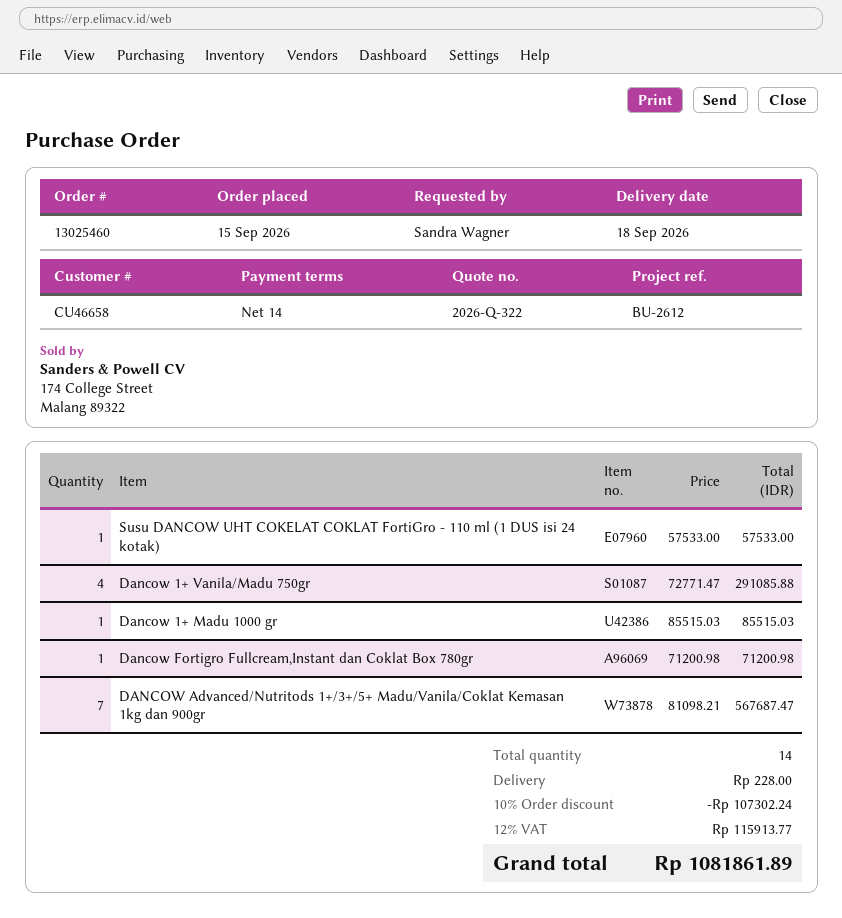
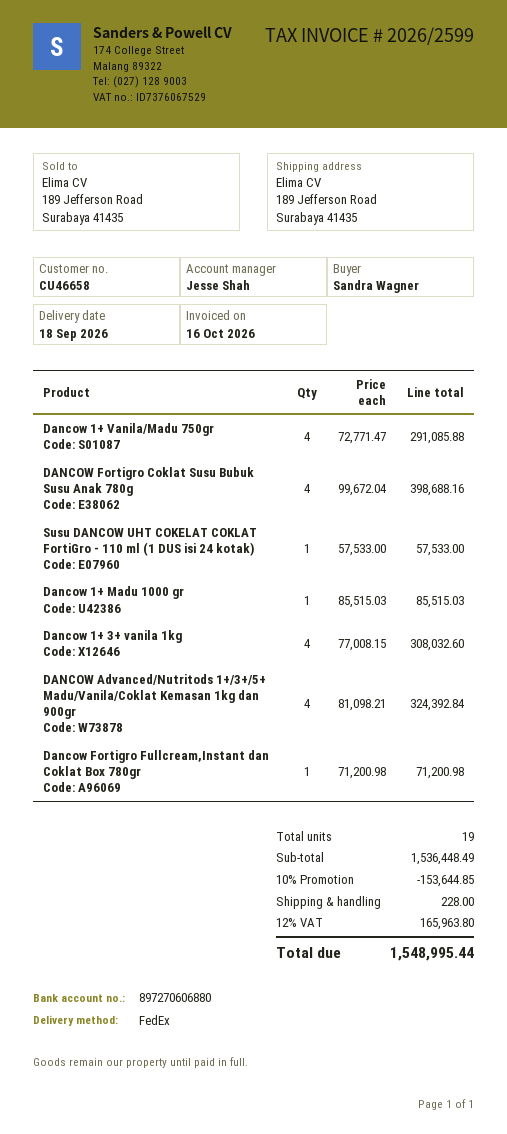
DANCOW Advanced/Nutritods 1+/3+/5+ Madu/Vanila/Coklat Kemasan 1kg dan 900gr: 7 x 81098.21 = 567687.47 -> 4 x 81098.21 = 324392.84
DANCOW Fortigro Coklat Susu Bubuk Susu Anak 780g: none -> 4 x 99672.04 = 398688.16
Dancow 1+ 3+ vanila 1kg: none -> 4 x 77008.15 = 308032.60
total quantity: 14 -> 19
discount: 10% = 107302.24 -> 10% = 153644.85
tax: 12% = 115913.77 -> 12% = 165963.80
total: 1081861.89 -> 1548995.44

